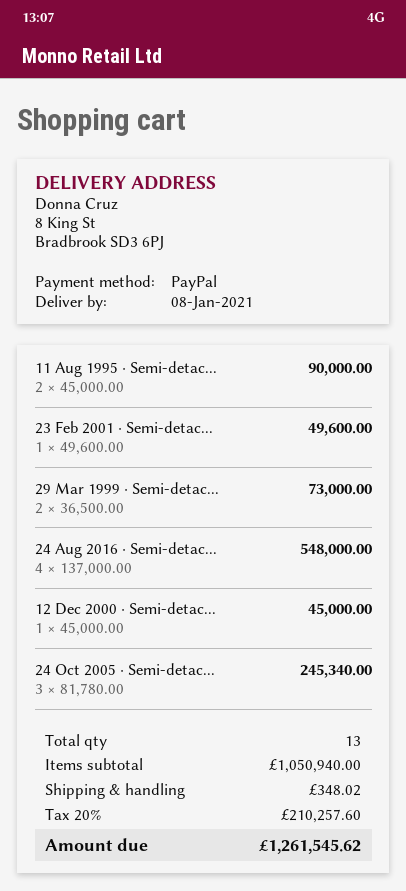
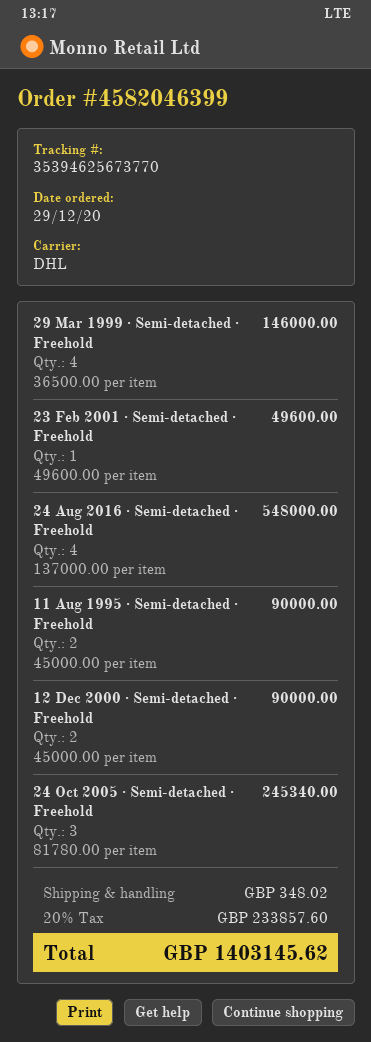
29 Mar 1999 · Semi-detac...: 2 x 36500.00 = 73000.00 -> 4 x 36500.00 = 146000.00
12 Dec 2000 · Semi-detac...: 1 x 45000.00 = 45000.00 -> 2 x 45000.00 = 90000.00
tax: 20% = 210257.60 -> 20% = 233857.60
total: 1261545.62 -> 1403145.62

